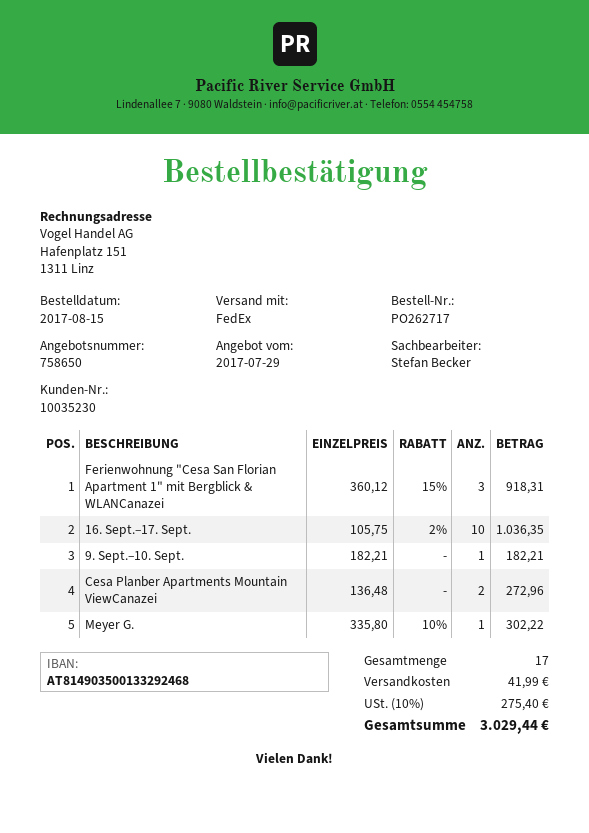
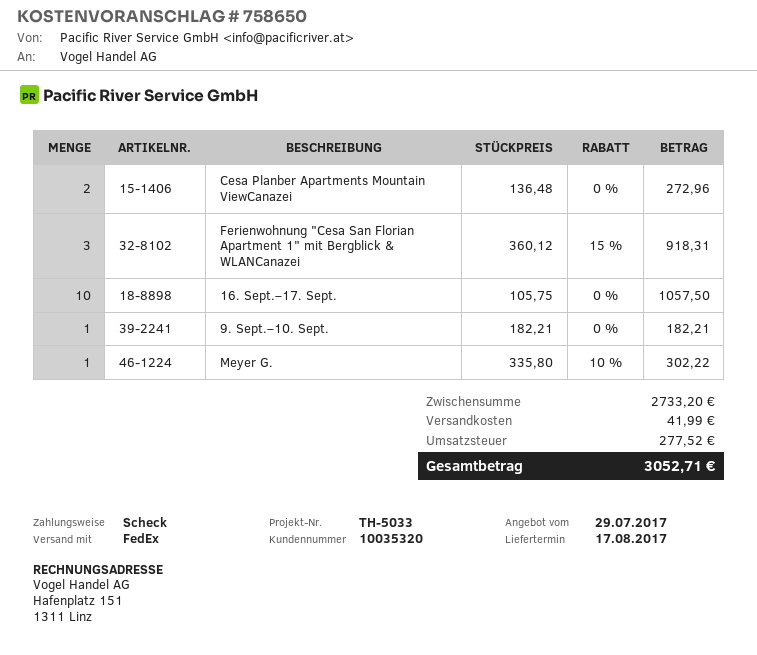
customer number: 10035230 -> 10035320
16. Sept.–17. Sept.: 10 x 105.75 - 2% = 1036.35 -> 10 x 105.75 = 1057.50
tax: 275.40 -> 277.52
total: 3029.44 -> 3052.71

